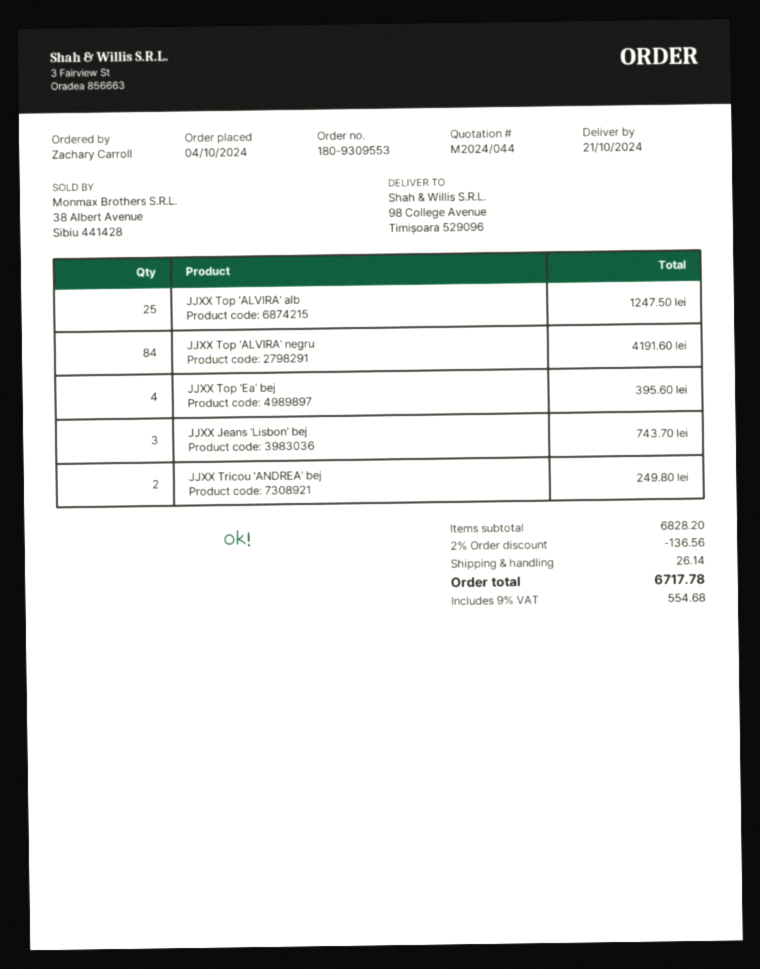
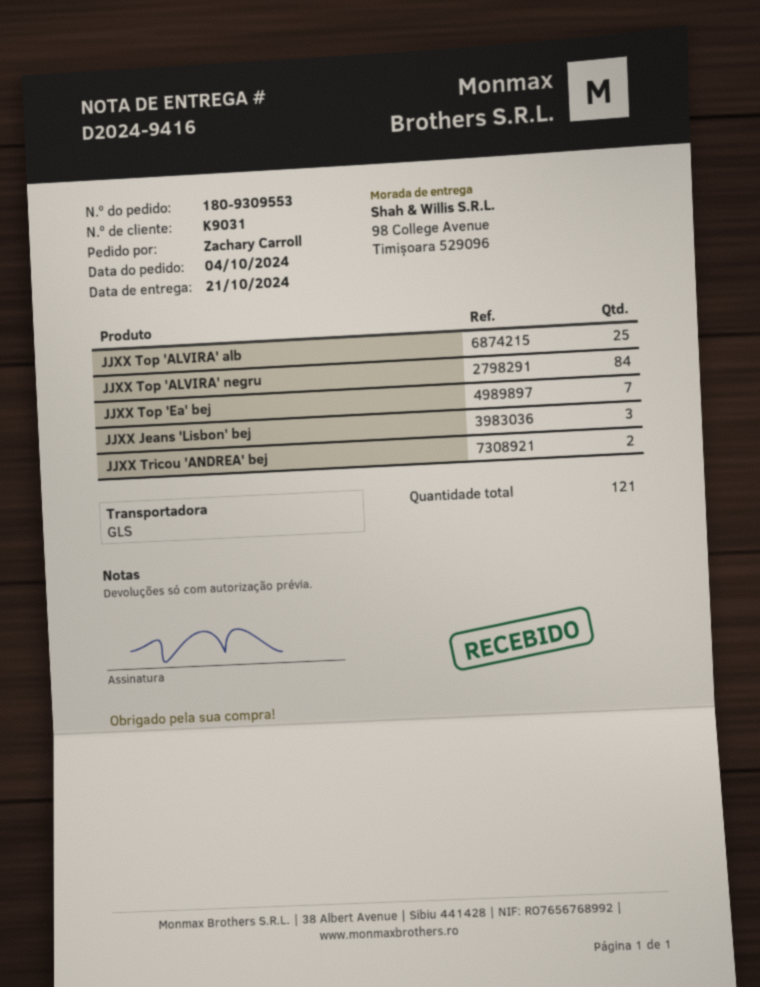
JJXX Top 'Ea' bej: 4 -> 7

